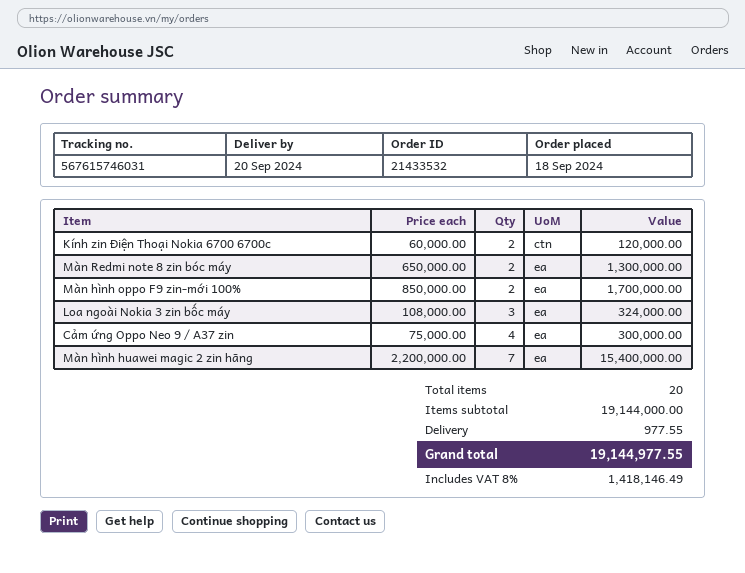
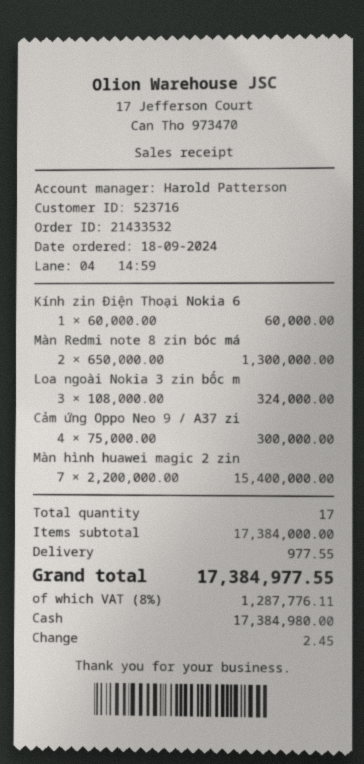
Kính zin Điện Thoại Nokia 6700 6700c: 2 x 60000.00 = 120000.00 -> 1 x 60000.00 = 60000.00
Màn hình oppo F9 zin-mới 100%: 2 x 850000.00 = 1700000.00 -> none
total quantity: 20 -> 17
subtotal: 19144000.00 -> 17384000.00
tax: 8% = 1418146.49 -> 8% = 1287776.11
total: 19144977.55 -> 17384977.55

